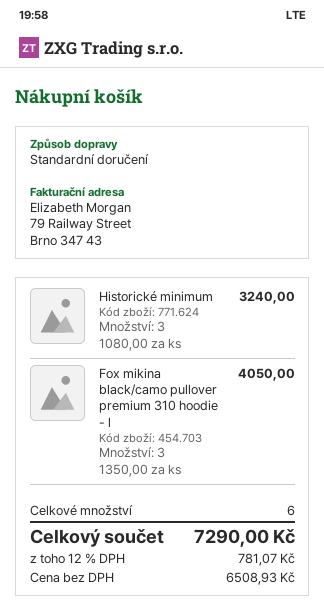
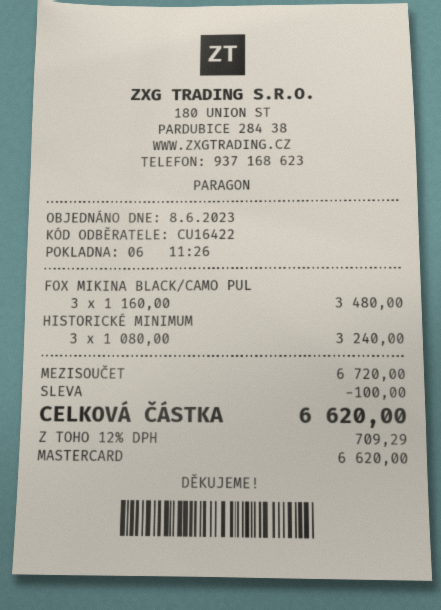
Fox mikina black/camo pullover premium 310 hoodie - l: 3 x 1350.00 = 4050.00 -> 3 x 1160.00 = 3480.00
discount: none -> 100.00
tax: 12% = 781.07 -> 12% = 709.29
total: 7290.00 -> 6620.00

